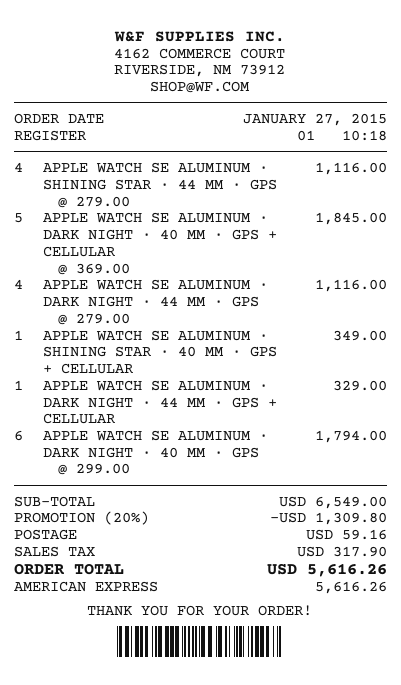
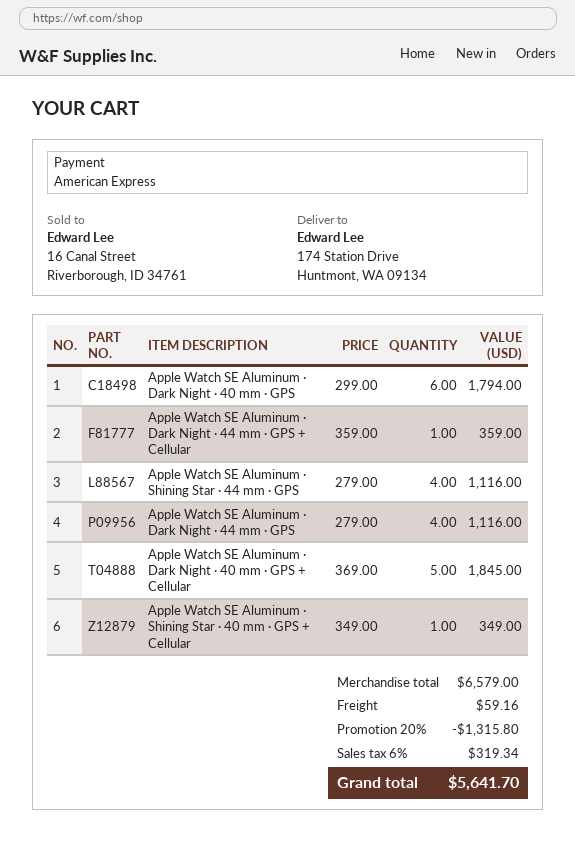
APPLE WATCH SE ALUMINUM · DARK NIGHT · 44 MM · GPS + CELLULAR: 1 x 329.00 = 329.00 -> 1 x 359.00 = 359.00
subtotal: 6549.00 -> 6579.00
discount: 20% = 1309.80 -> 20% = 1315.80
tax: 317.90 -> 319.34
total: 5616.26 -> 5641.70

